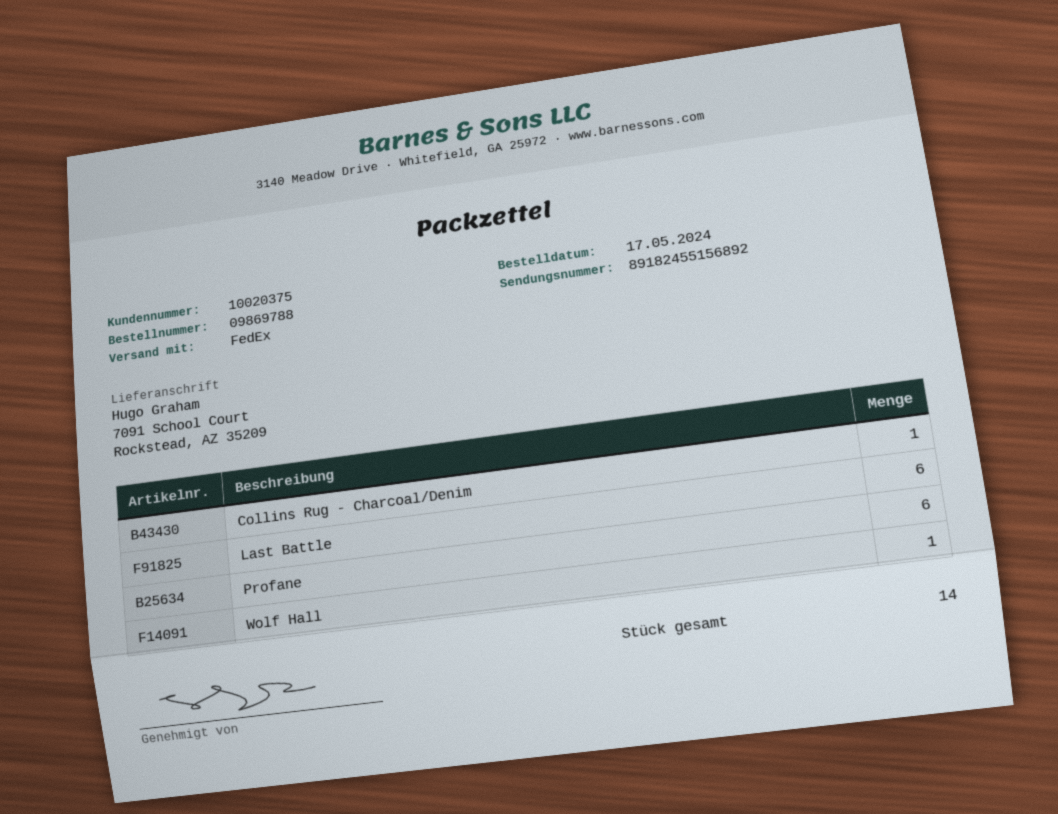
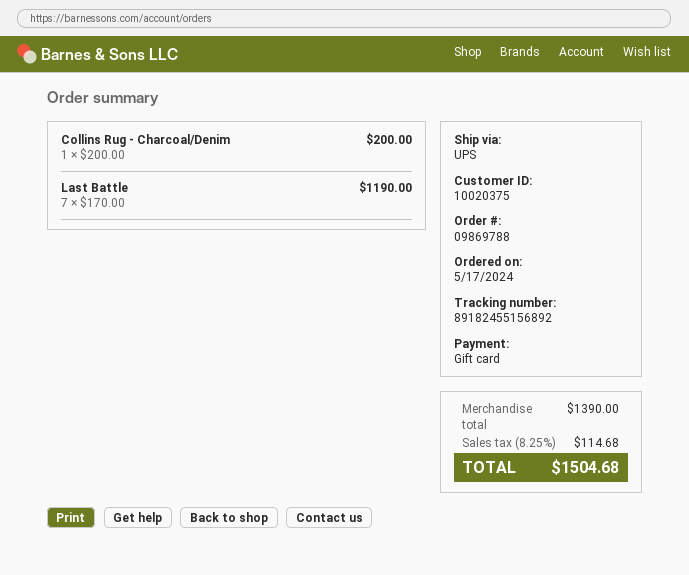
shipping method: FedEx -> UPS
Last Battle: 6 -> 7
Profane: 6 -> none
Wolf Hall: 1 -> none

